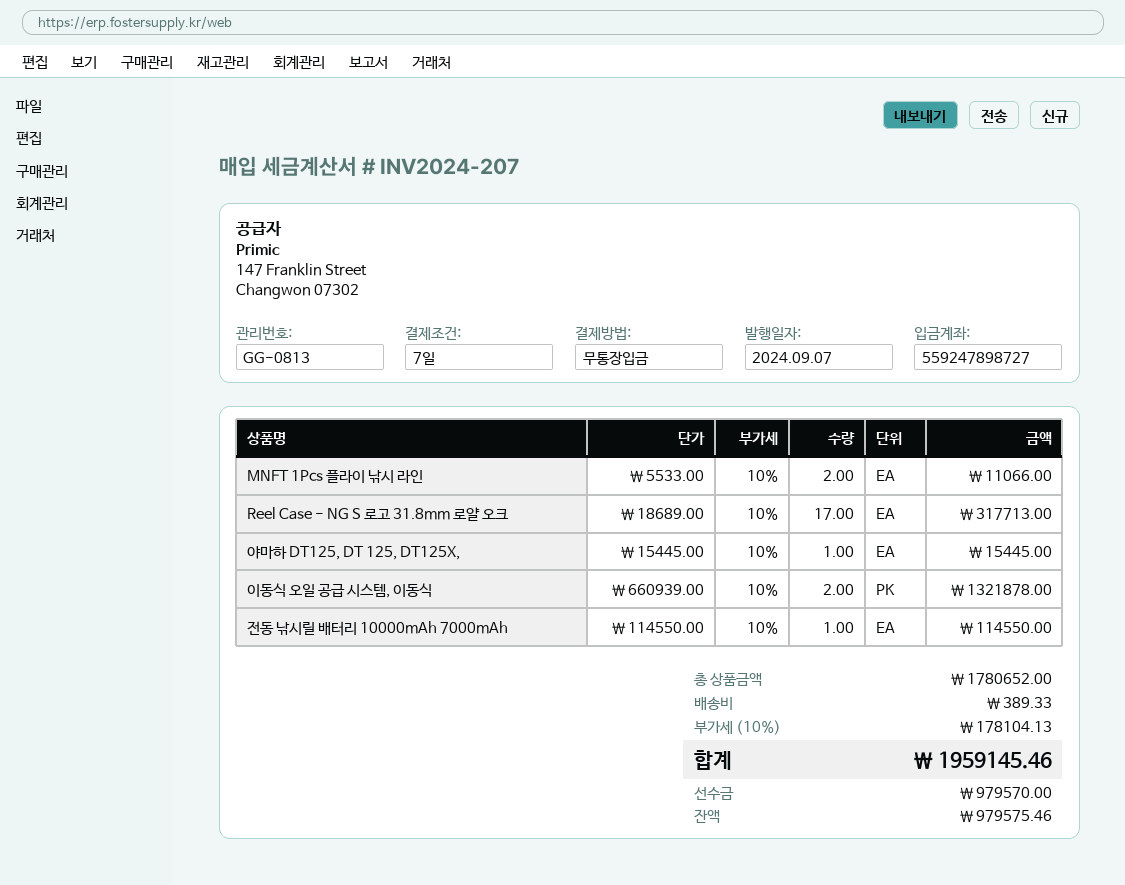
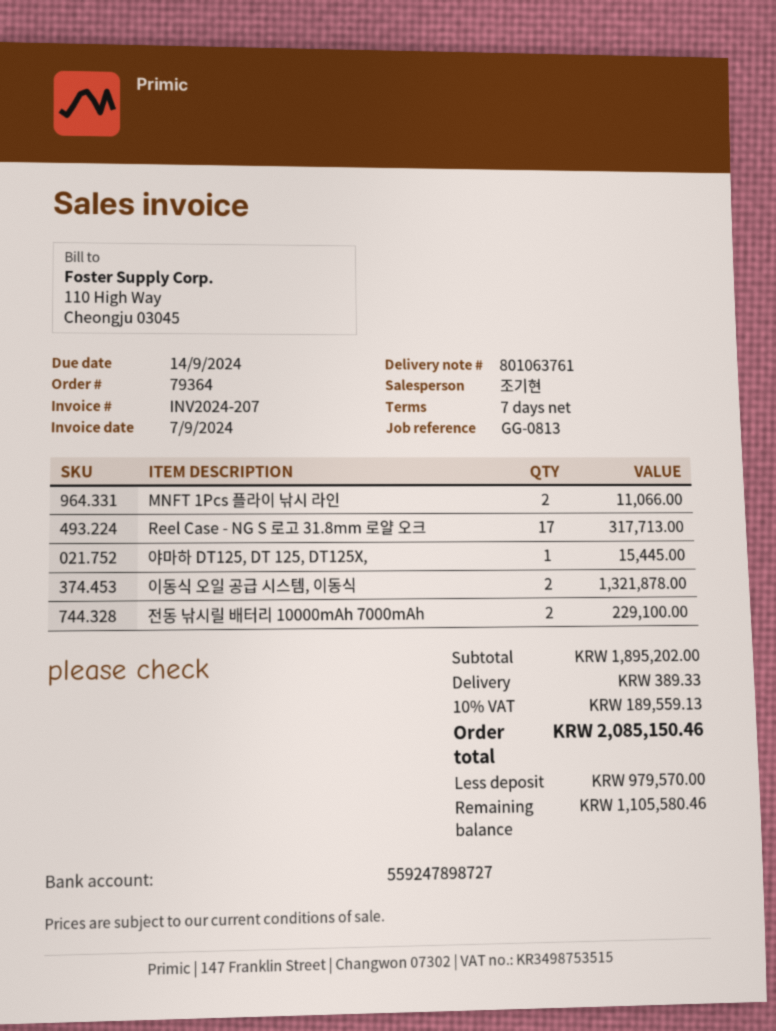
전동 낚시릴 배터리 10000mAh 7000mAh: 1 for 114550.00 -> 2 for 229100.00
subtotal: 1780652.00 -> 1895202.00
tax: 10% = 178104.13 -> 10% = 189559.13
total: 1959145.46 -> 2085150.46
balance: 979575.46 -> 1105580.46

